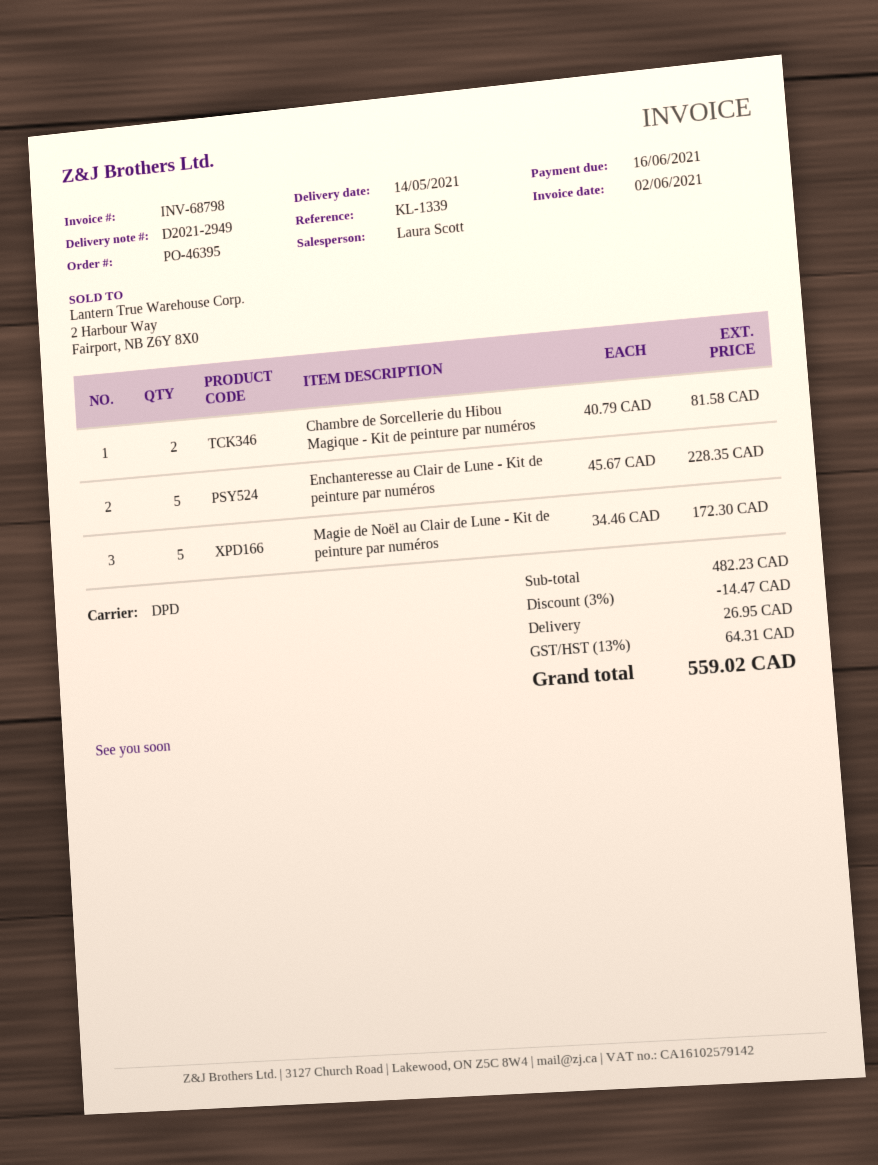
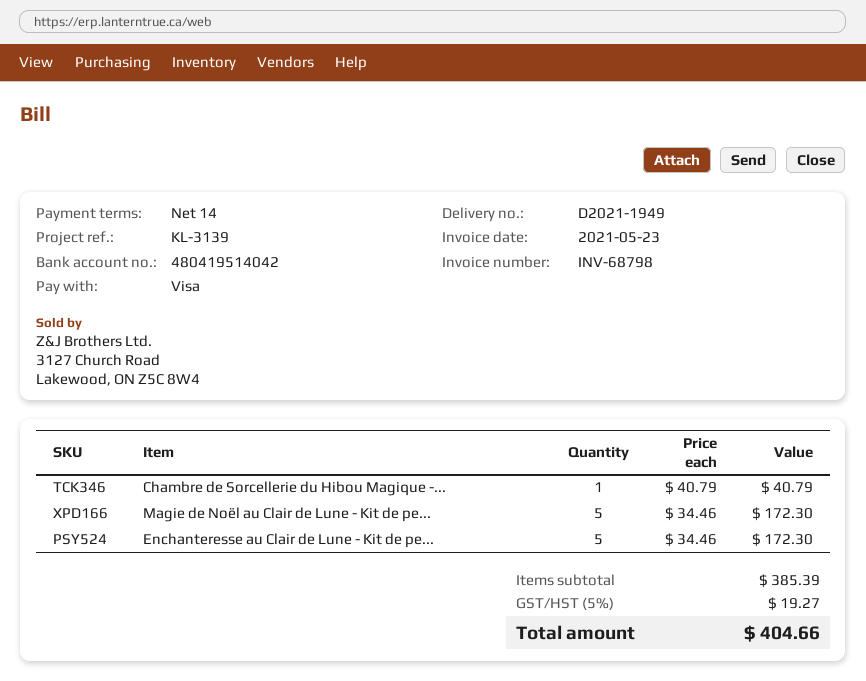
delivery note number: D2021-2949 -> D2021-1949
invoice date: 2021-06-02 -> 2021-05-23
reference: KL-1339 -> KL-3139
Chambre de Sorcellerie du Hibou Magique - Kit de peinture par numéros: 2 x 40.79 = 81.58 -> 1 x 40.79 = 40.79
Enchanteresse au Clair de Lune - Kit de peinture par numéros: 5 x 45.67 = 228.35 -> 5 x 34.46 = 172.30
subtotal: 482.23 -> 385.39
discount: 3% = 14.47 -> none
shipping: 26.95 -> none
tax: 13% = 64.31 -> 5% = 19.27
total: 559.02 -> 404.66

